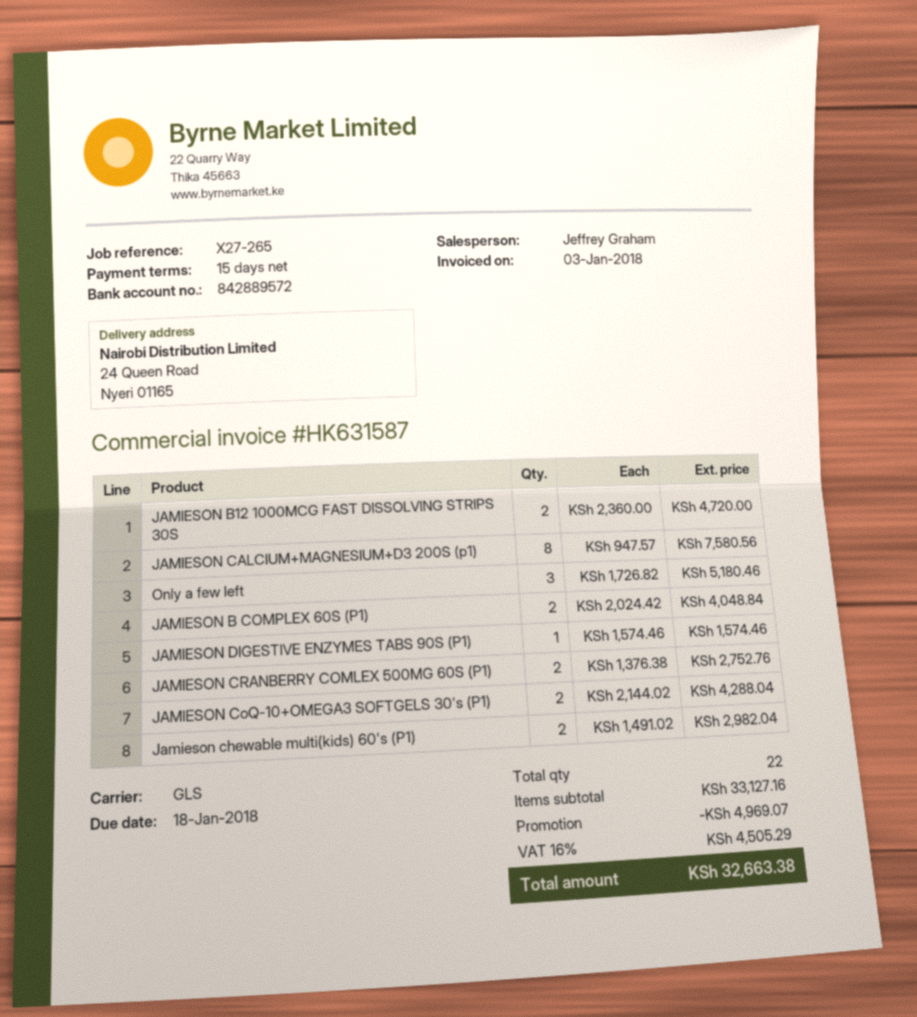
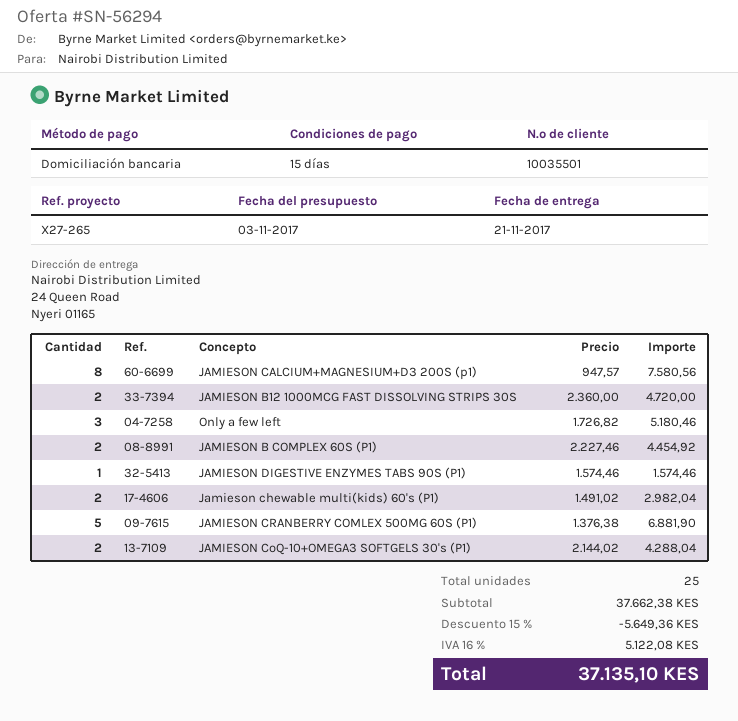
JAMIESON B COMPLEX 60S (P1): 2 x 2024.42 = 4048.84 -> 2 x 2227.46 = 4454.92
JAMIESON CRANBERRY COMLEX 500MG 60S (P1): 2 x 1376.38 = 2752.76 -> 5 x 1376.38 = 6881.90
total quantity: 22 -> 25
subtotal: 33127.16 -> 37662.38
discount: 4969.07 -> 5649.36
tax: 16% = 4505.29 -> 16% = 5122.08
total: 32663.38 -> 37135.10

